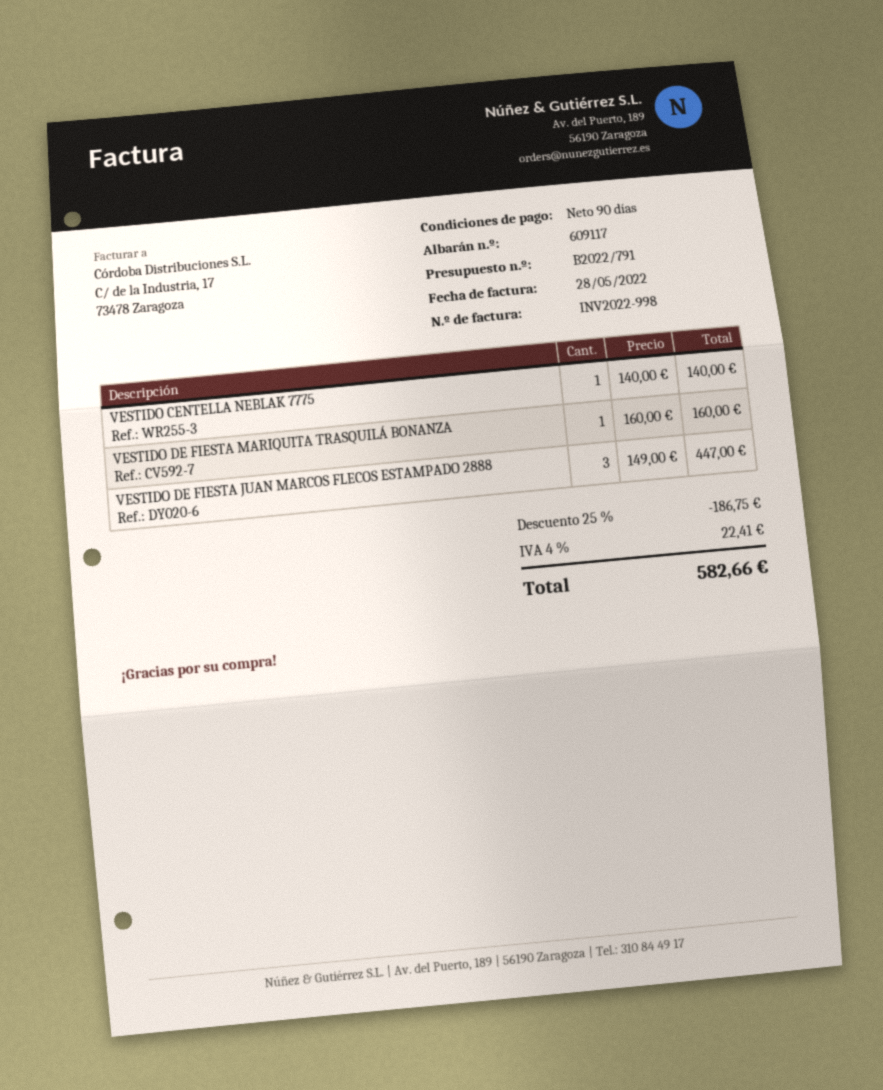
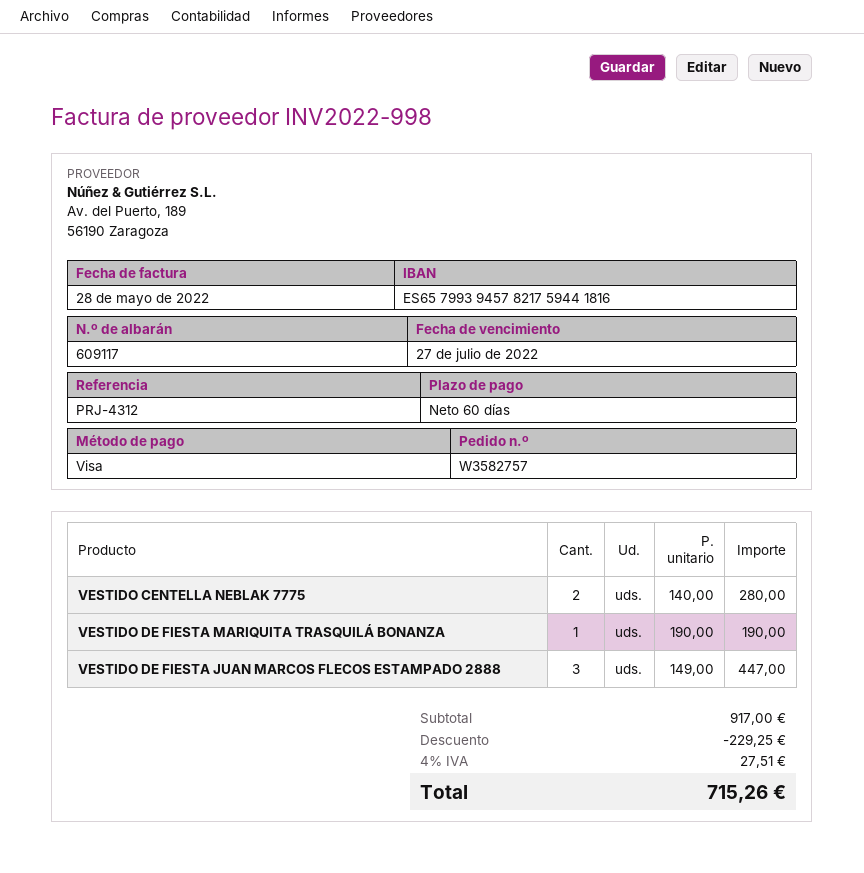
payment terms: 90 days -> 60 days
VESTIDO CENTELLA NEBLAK 7775: 1 x 140.00 = 140.00 -> 2 x 140.00 = 280.00
VESTIDO DE FIESTA MARIQUITA TRASQUILÁ BONANZA: 1 x 160.00 = 160.00 -> 1 x 190.00 = 190.00
discount: 186.75 -> 229.25
tax: 4% = 22.41 -> 4% = 27.51
total: 582.66 -> 715.26

